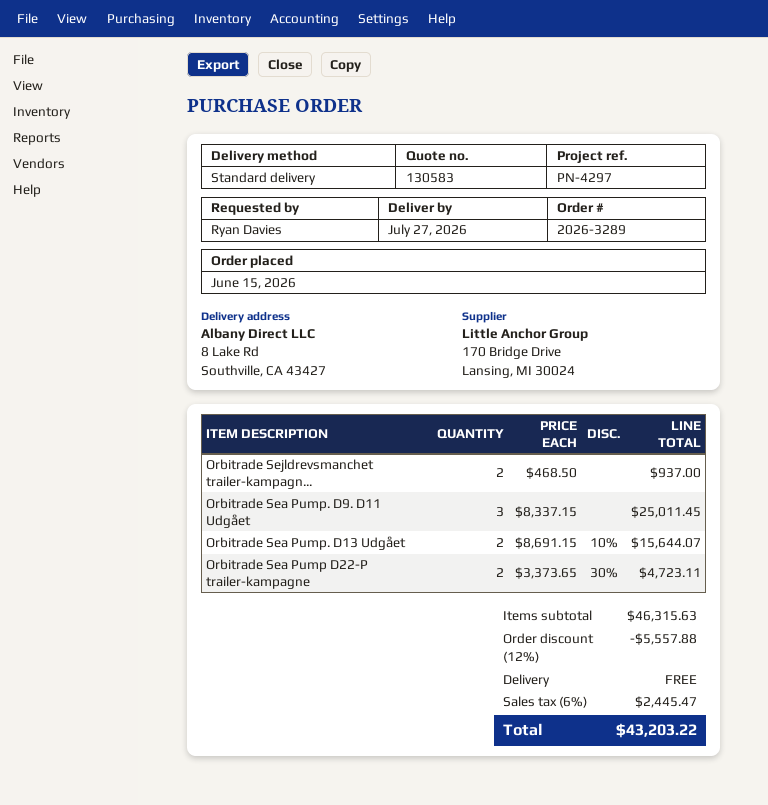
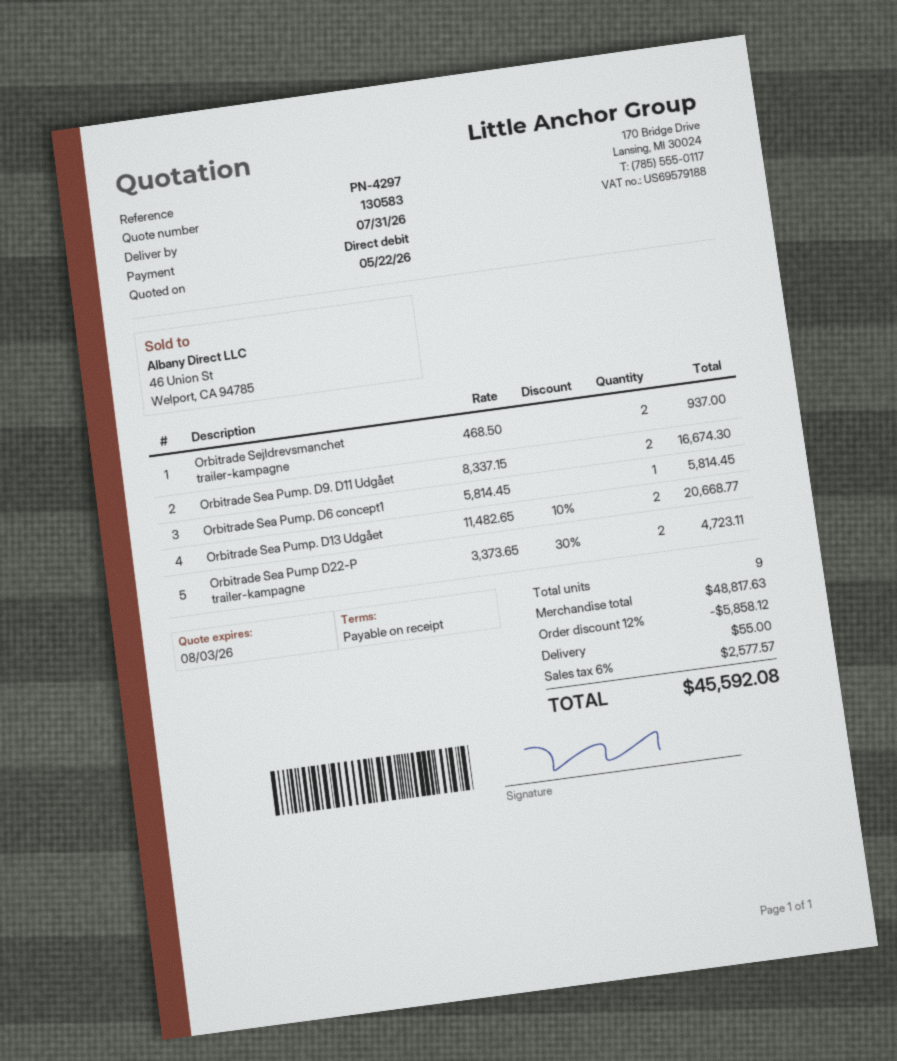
delivery date: 2026-07-27 -> 2026-07-31
Orbitrade Sea Pump. D9. D11 Udgået: 3 x 8337.15 = 25011.45 -> 2 x 8337.15 = 16674.30
Orbitrade Sea Pump. D13 Udgået: 2 x 8691.15 - 10% = 15644.07 -> 2 x 11482.65 - 10% = 20668.77
Orbitrade Sea Pump. D6 concept1: none -> 1 x 5814.45 = 5814.45
subtotal: 46315.63 -> 48817.63
discount: 12% = 5557.88 -> 12% = 5858.12
shipping: 0.00 -> 55.00
tax: 6% = 2445.47 -> 6% = 2577.57
total: 43203.22 -> 45592.08

